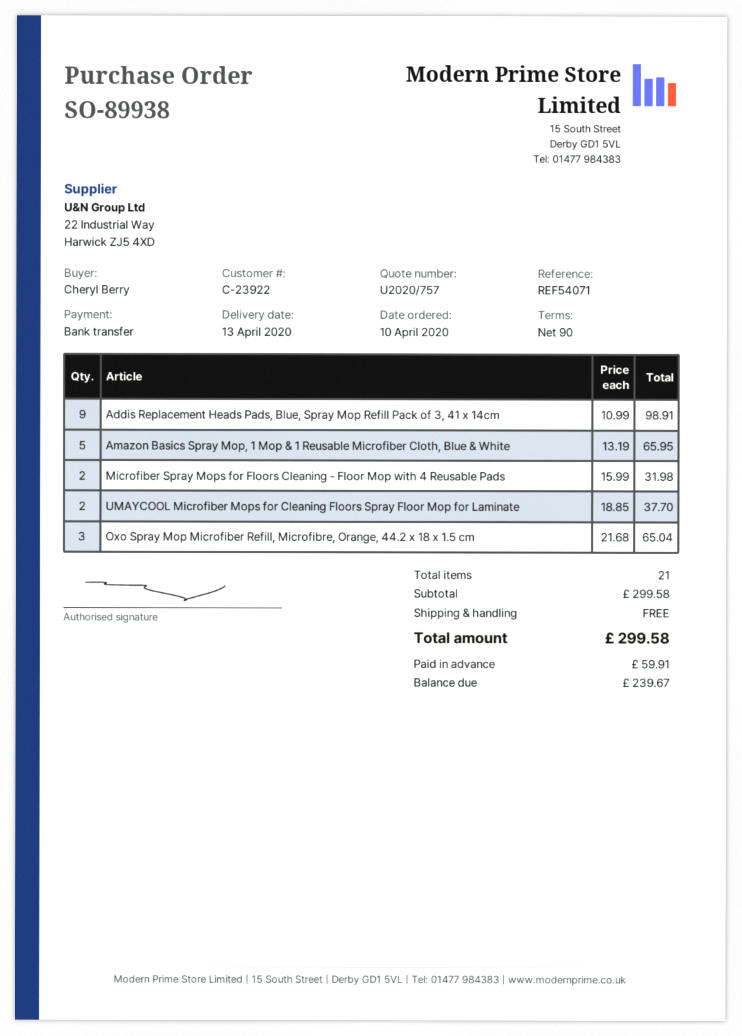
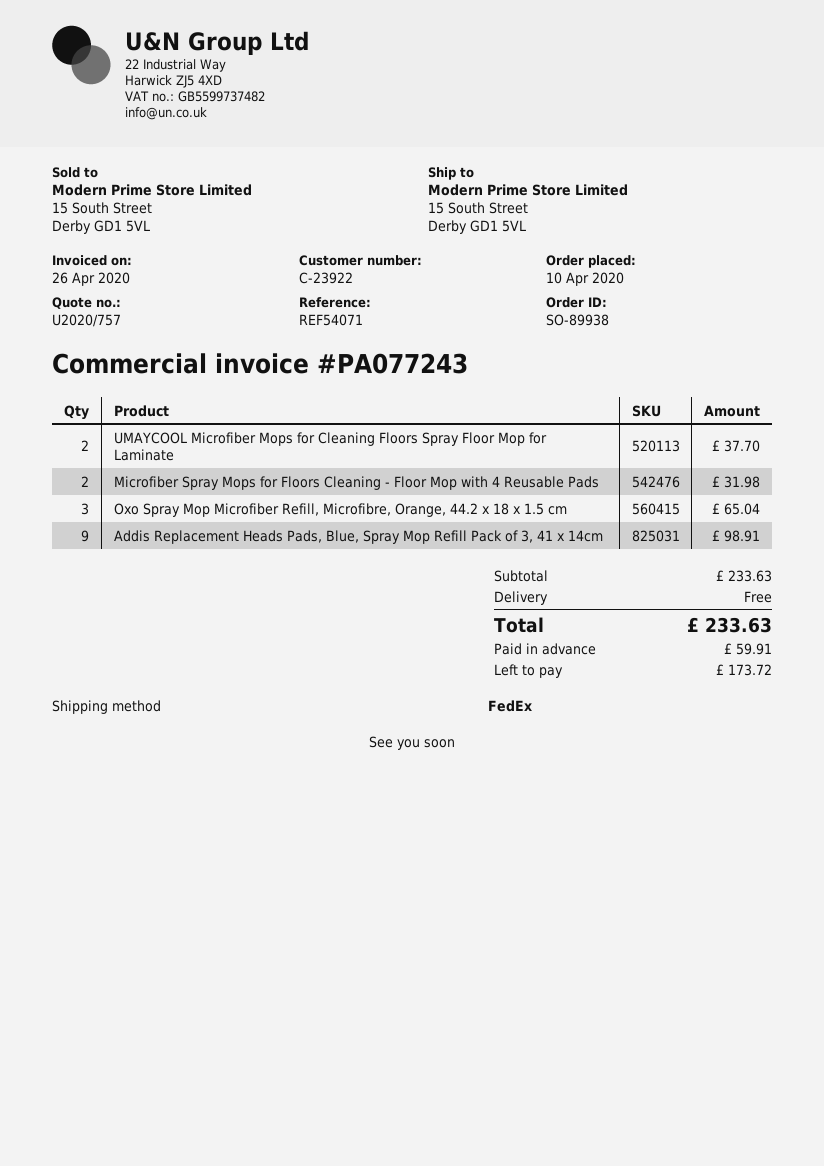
Amazon Basics Spray Mop, 1 Mop & 1 Reusable Microfiber Cloth, Blue & White: 5 for 65.95 -> none
subtotal: 299.58 -> 233.63
total: 299.58 -> 233.63
balance: 239.67 -> 173.72

